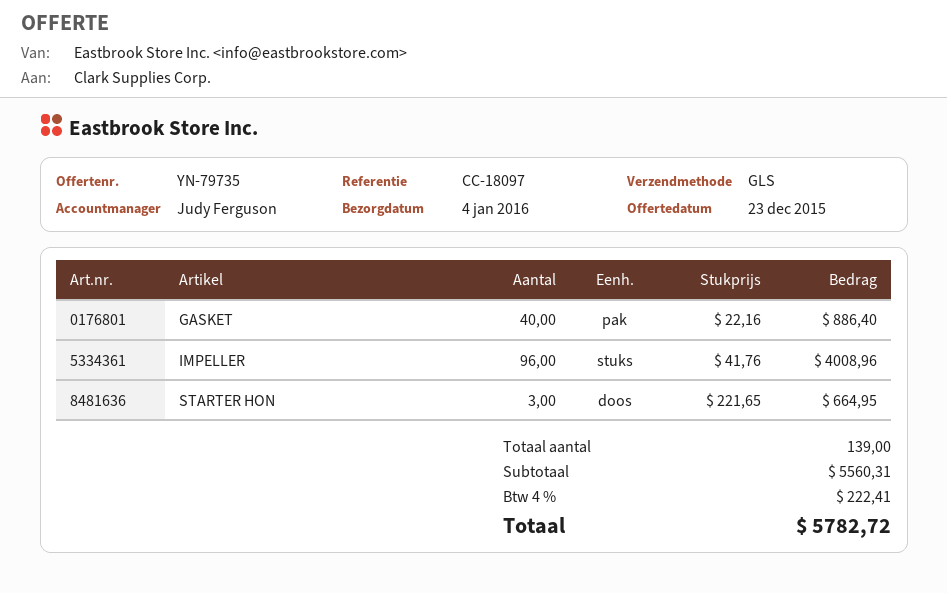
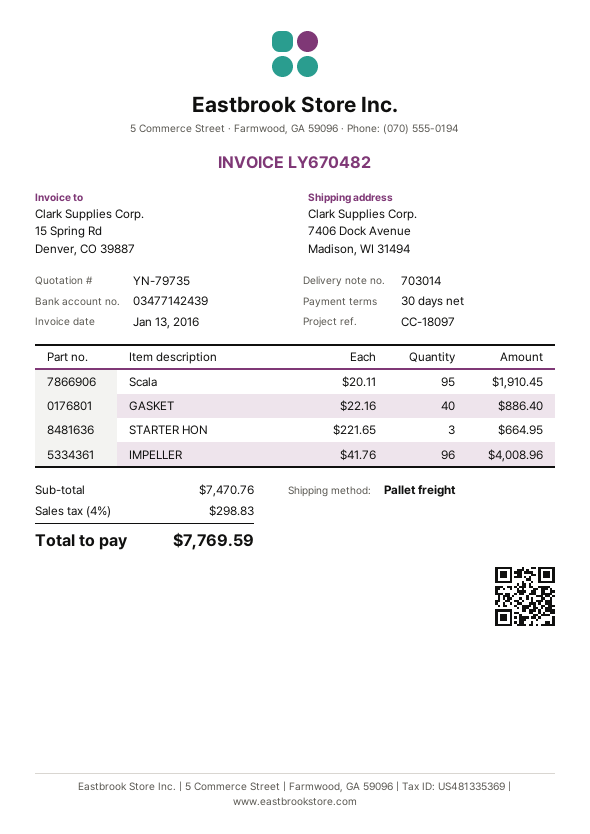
shipping method: GLS -> pallet freight
Scala: none -> 95 x 20.11 = 1910.45
subtotal: 5560.31 -> 7470.76
tax: 4% = 222.41 -> 4% = 298.83
total: 5782.72 -> 7769.59

